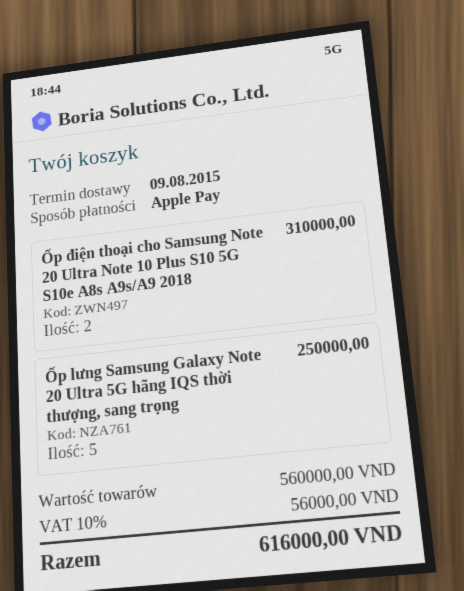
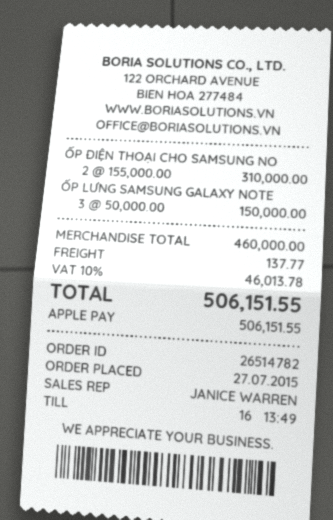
Ốp lưng Samsung Galaxy Note 20 Ultra 5G hãng IQS thời thượng, sang trọng: 5 for 250000.00 -> 3 for 150000.00
subtotal: 560000.00 -> 460000.00
shipping: none -> 137.77
tax: 10% = 56000.00 -> 10% = 46013.78
total: 616000.00 -> 506151.55

